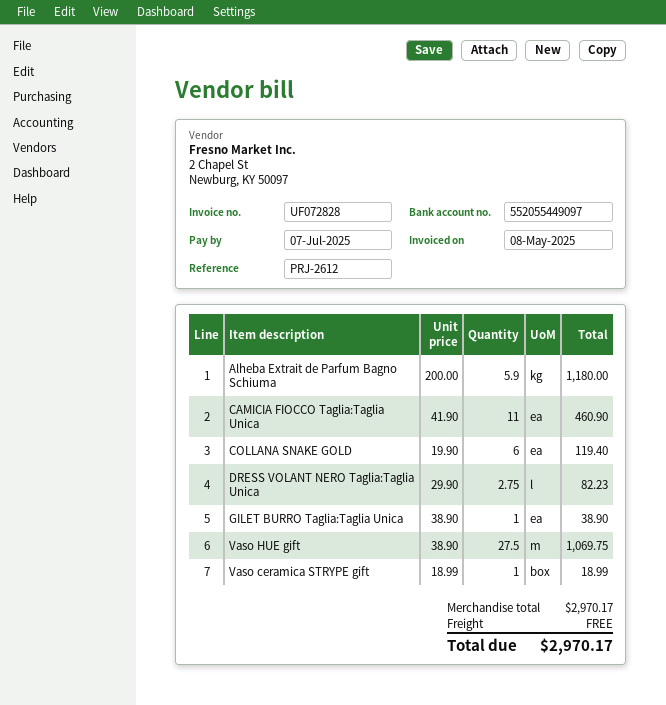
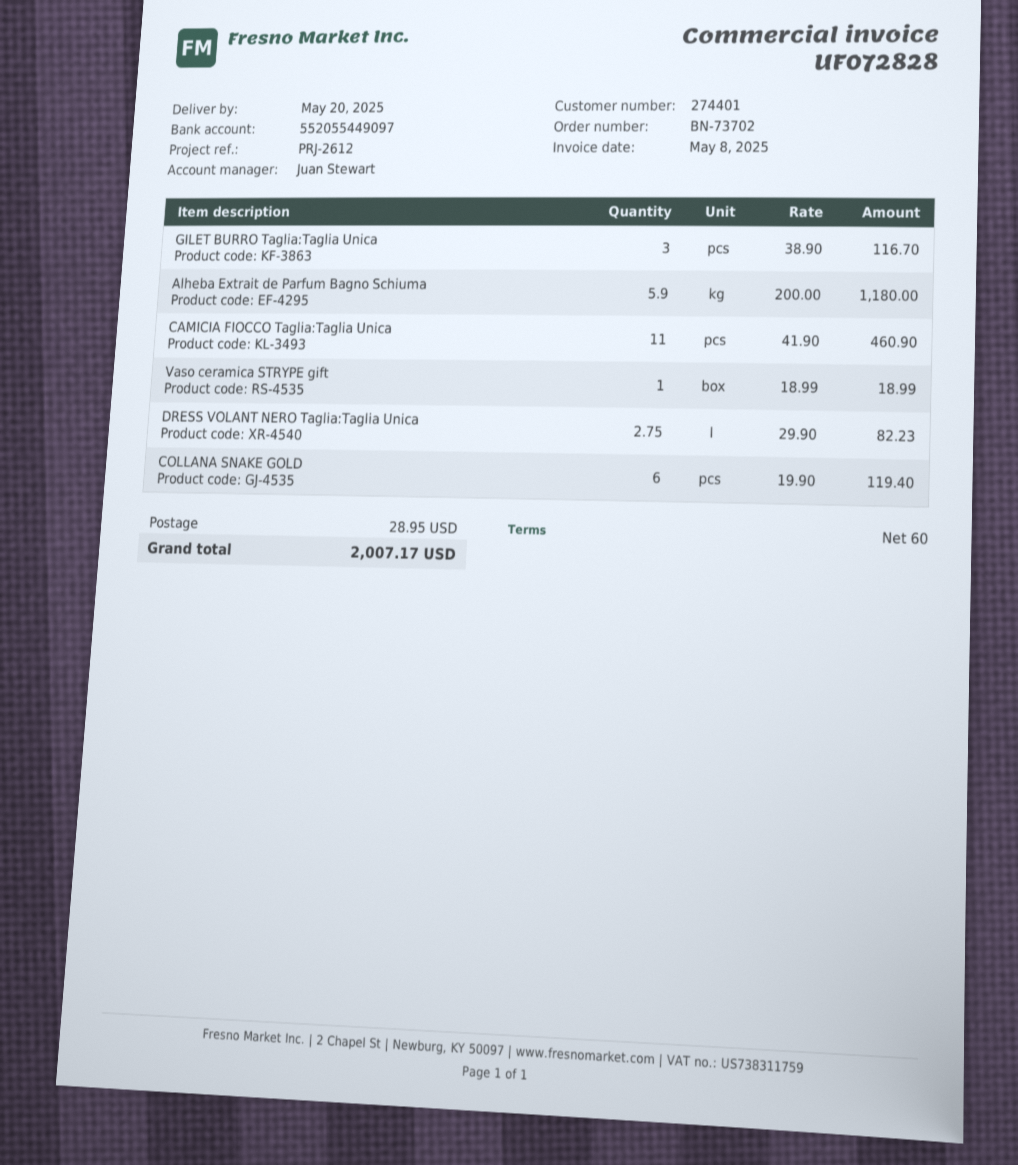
GILET BURRO Taglia:Taglia Unica: 1 x 38.90 = 38.90 -> 3 x 38.90 = 116.70
Vaso HUE gift: 27.5 x 38.90 = 1069.75 -> none
shipping: 0.00 -> 28.95
total: 2970.17 -> 2007.17

